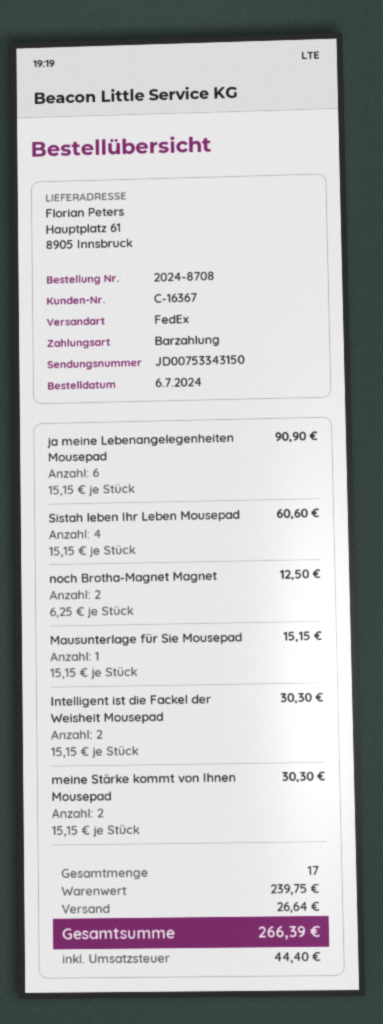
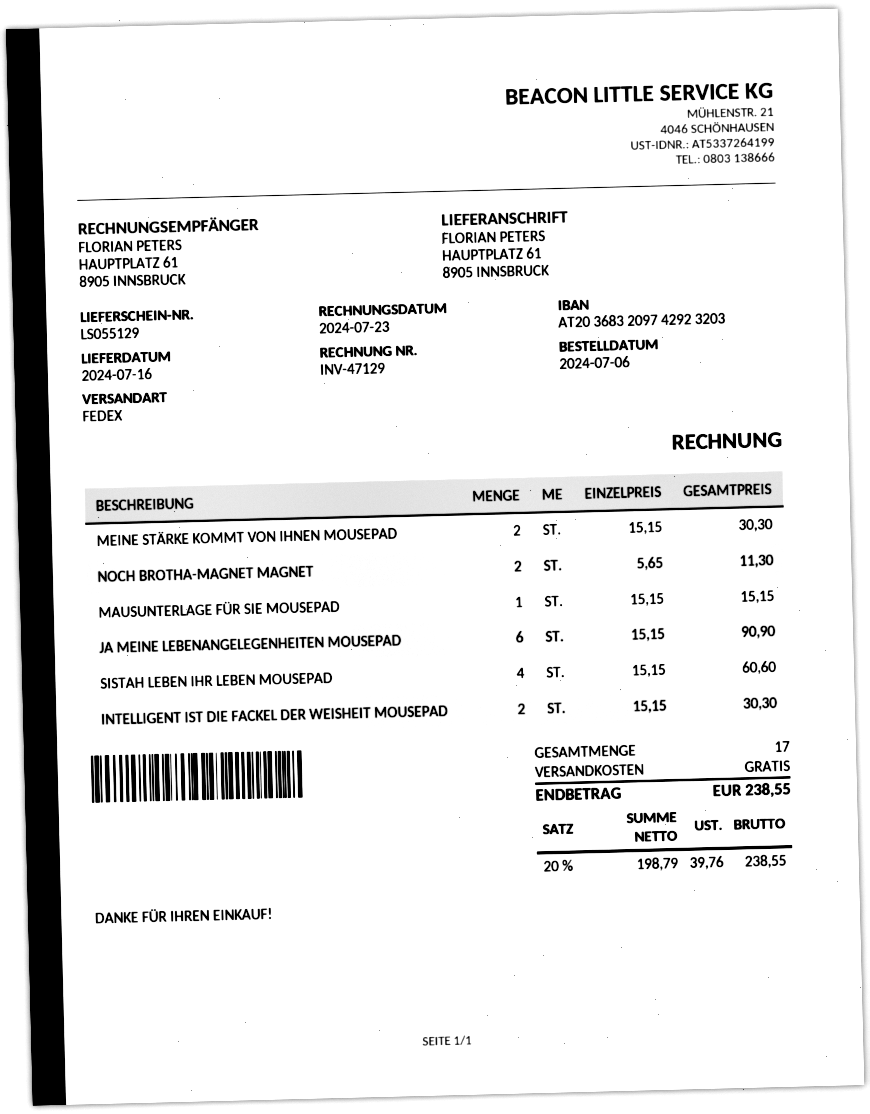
noch Brotha-Magnet Magnet: 2 x 6.25 = 12.50 -> 2 x 5.65 = 11.30
shipping: 26.64 -> 0.00
tax: 44.40 -> 39.76
total: 266.39 -> 238.55

